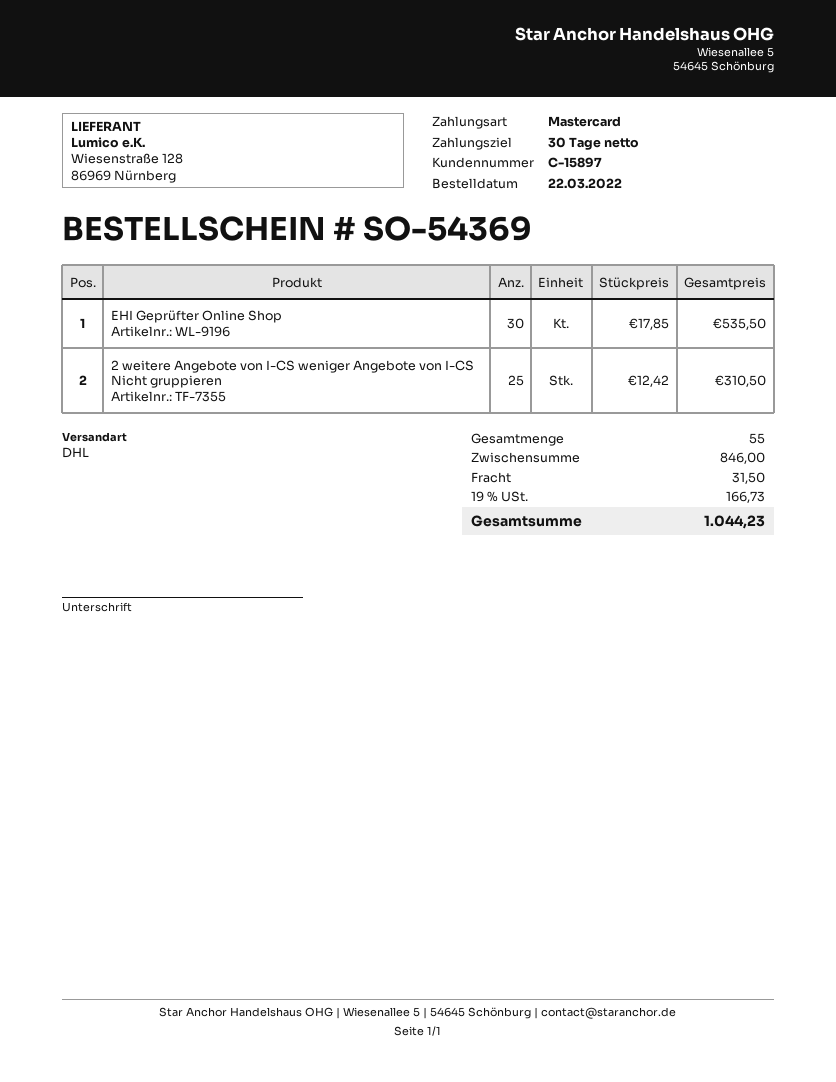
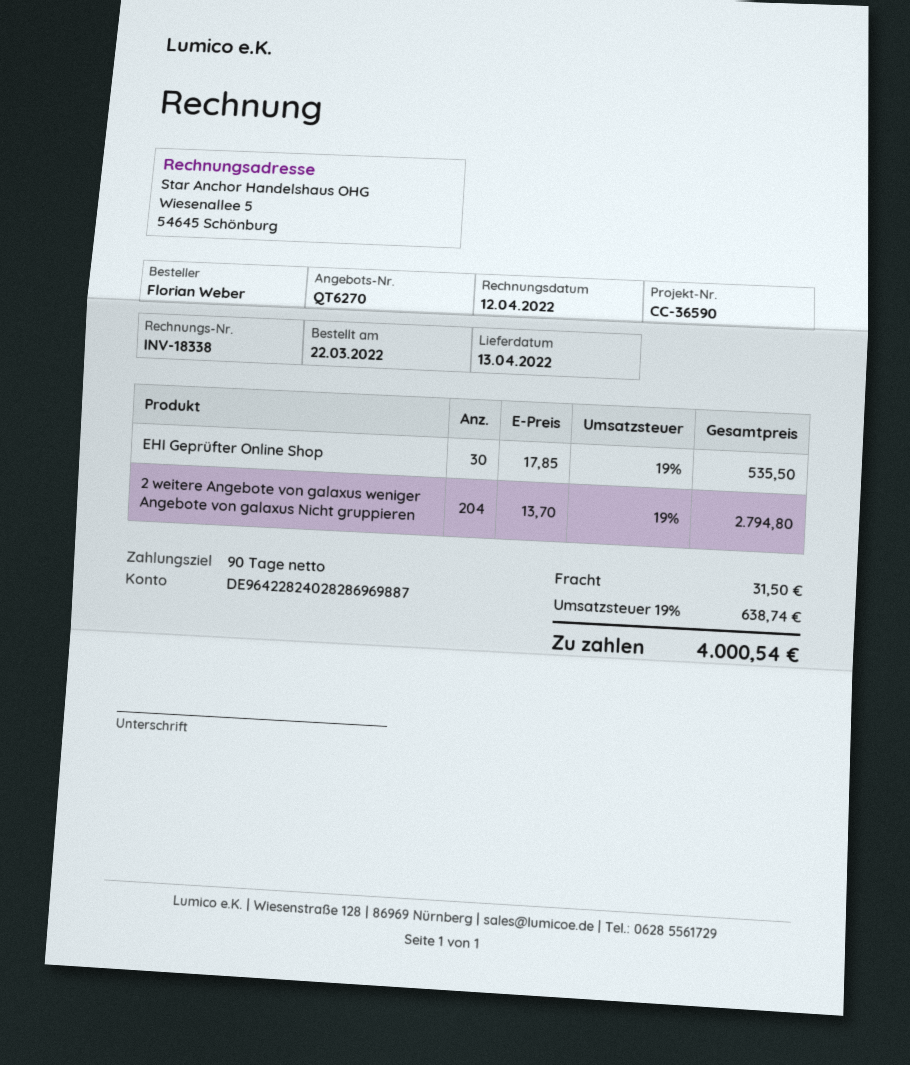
payment terms: 30 days -> 90 days
2 weitere Angebote von I-CS weniger Angebote von I-CS Nicht gruppieren: 25 x 12.42 = 310.50 -> none
2 weitere Angebote von galaxus weniger Angebote von galaxus Nicht gruppieren: none -> 204 x 13.70 = 2794.80
tax: 19% = 166.73 -> 19% = 638.74
total: 1044.23 -> 4000.54

